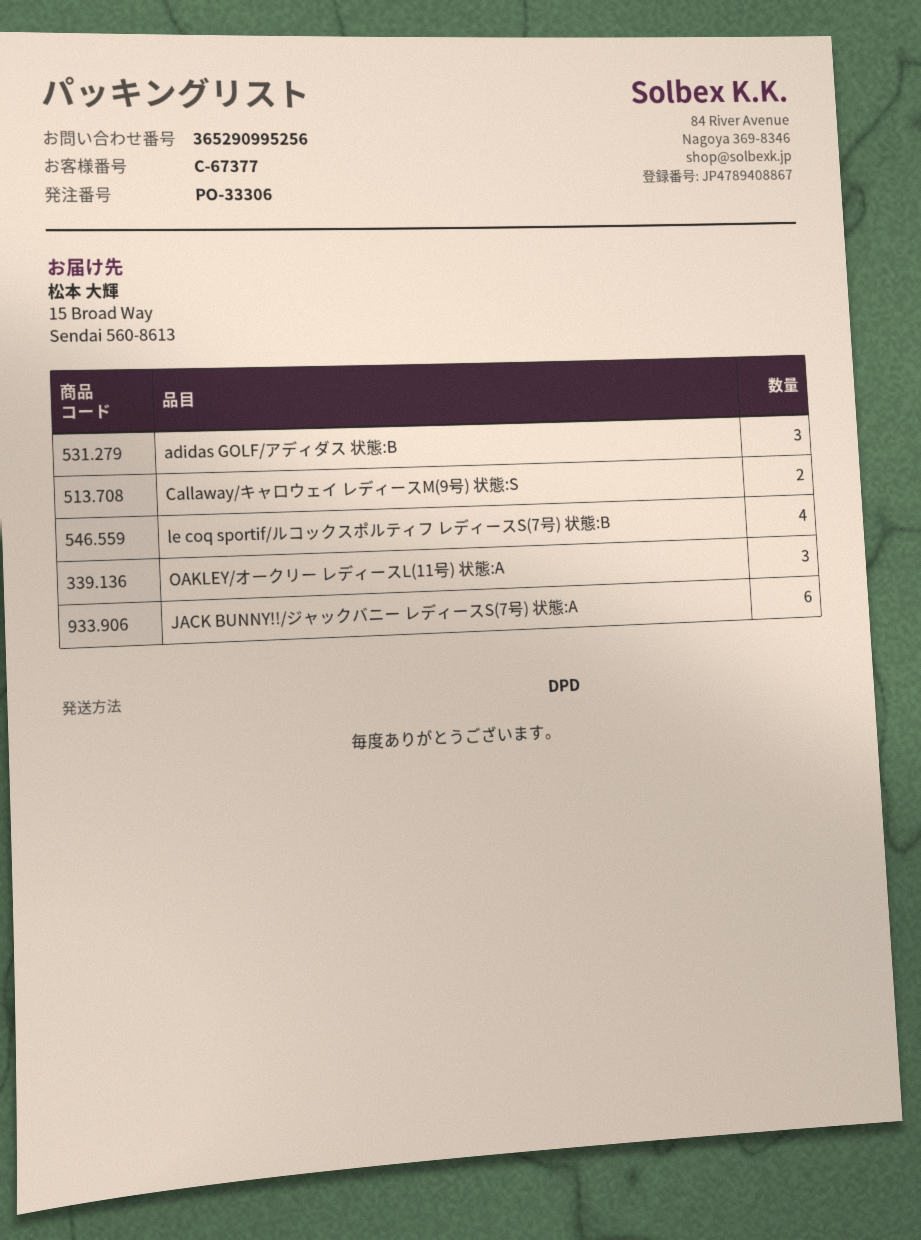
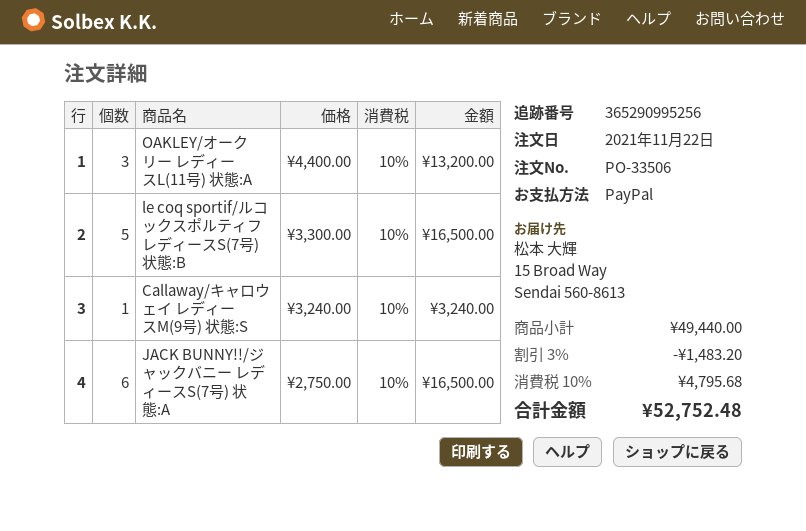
order number: PO-33306 -> PO-33506
adidas GOLF/アディダス 状態:B: 3 -> none
Callaway/キャロウェイ レディースM(9号) 状態:S: 2 -> 1
le coq sportif/ルコックスポルティフ レディースS(7号) 状態:B: 4 -> 5

